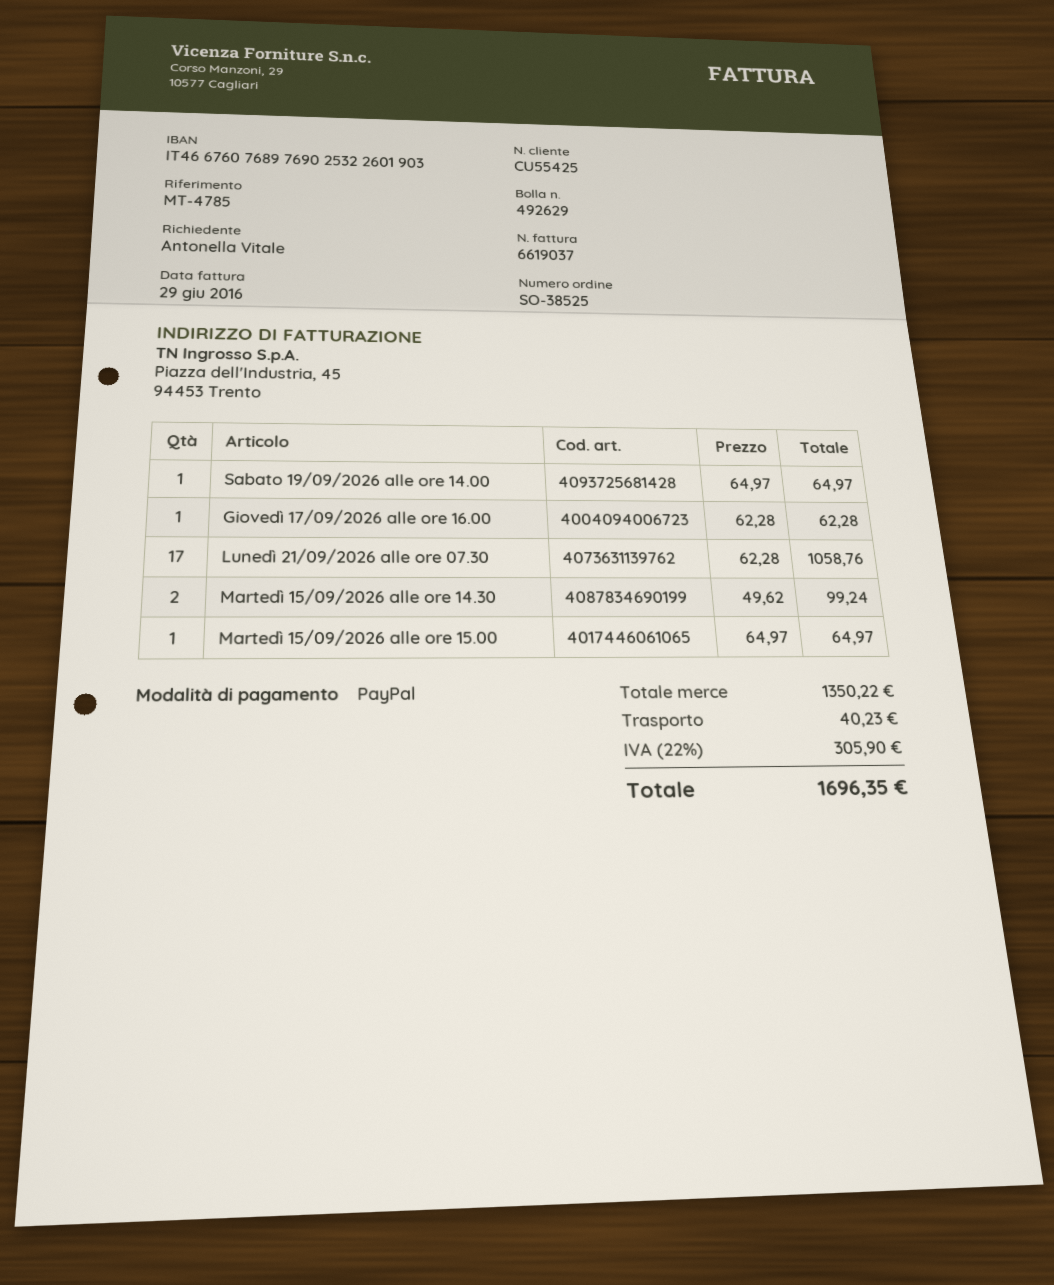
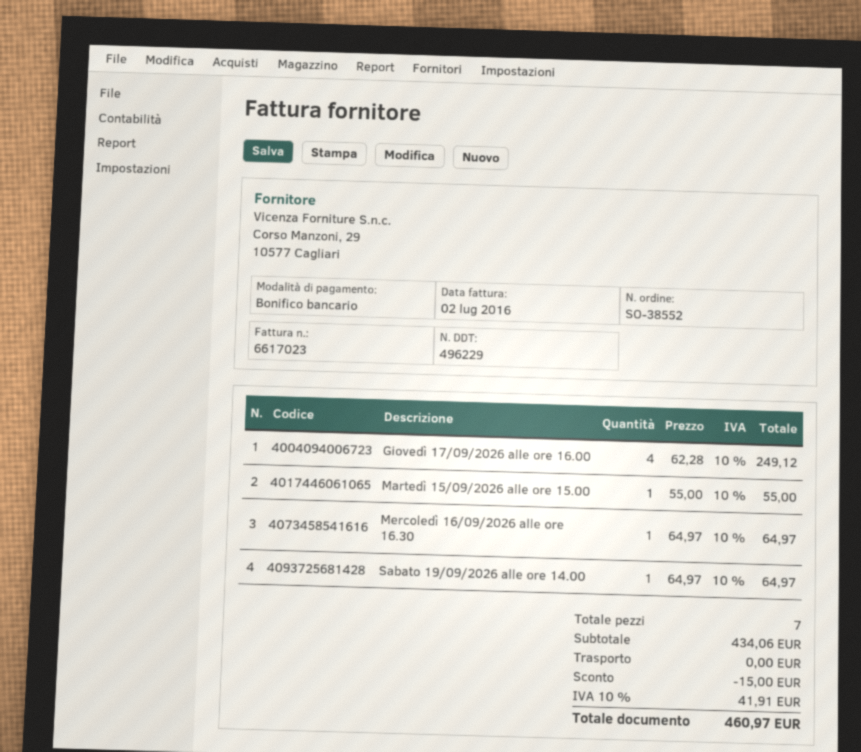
order number: SO-38525 -> SO-38552
delivery note number: 492629 -> 496229
invoice number: 6619037 -> 6617023
invoice date: 2016-06-29 -> 2016-07-02
payment method: PayPal -> bank transfer
Giovedì 17/09/2026 alle ore 16.00: 1 x 62.28 = 62.28 -> 4 x 62.28 = 249.12
Lunedì 21/09/2026 alle ore 07.30: 17 x 62.28 = 1058.76 -> none
Martedì 15/09/2026 alle ore 14.30: 2 x 49.62 = 99.24 -> none
Martedì 15/09/2026 alle ore 15.00: 1 x 64.97 = 64.97 -> 1 x 55.00 = 55.00
Mercoledì 16/09/2026 alle ore 16.30: none -> 1 x 64.97 = 64.97
subtotal: 1350.22 -> 434.06
discount: none -> 15.00
shipping: 40.23 -> 0.00
tax: 22% = 305.90 -> 10% = 41.91
total: 1696.35 -> 460.97

